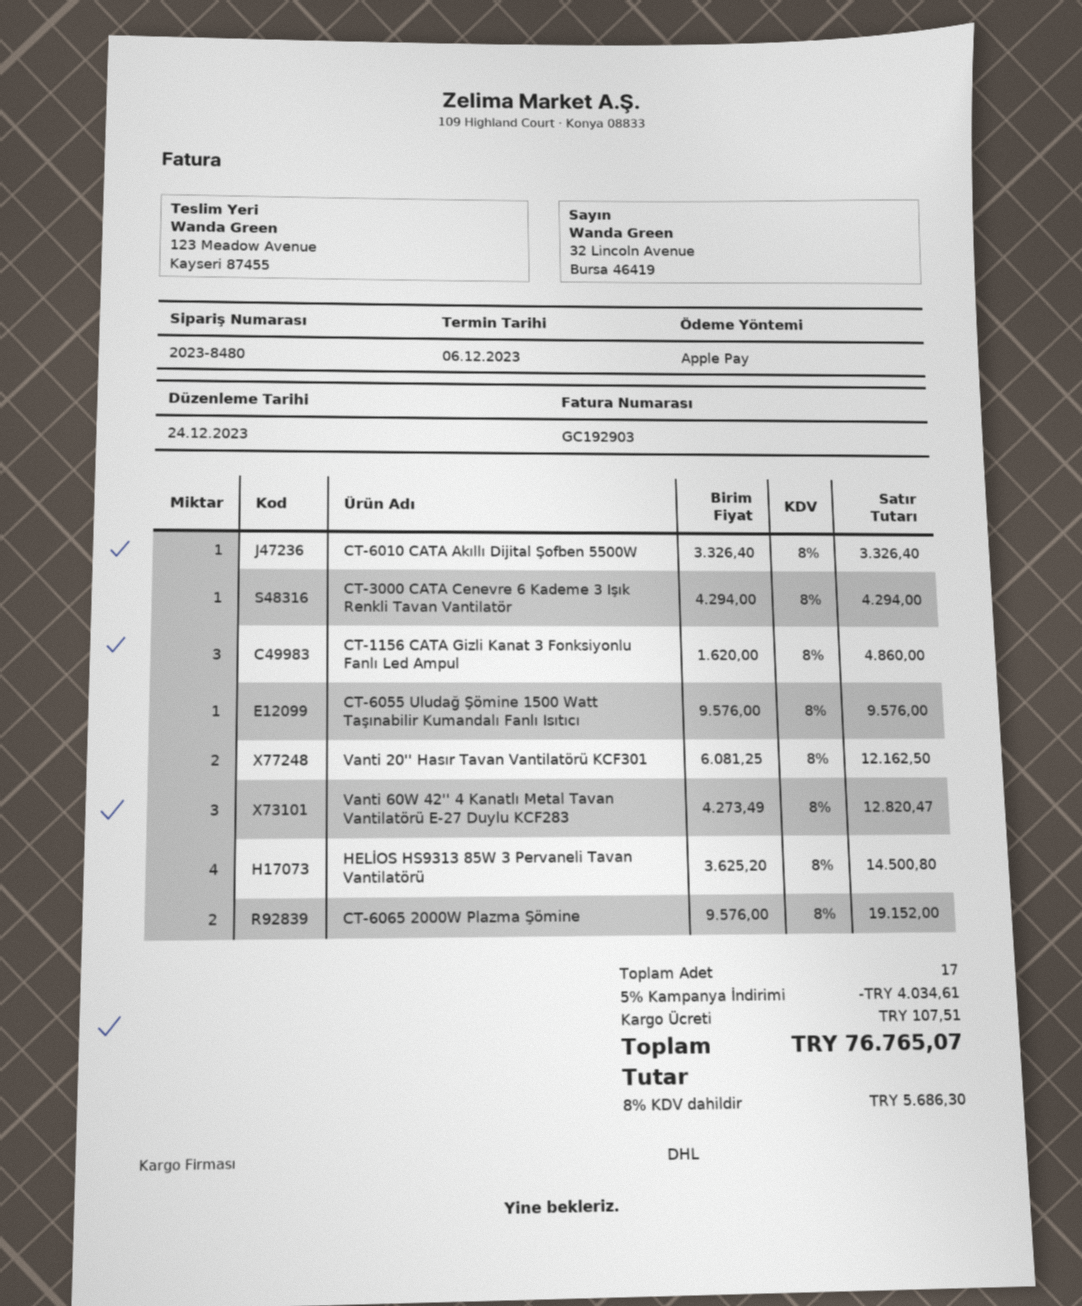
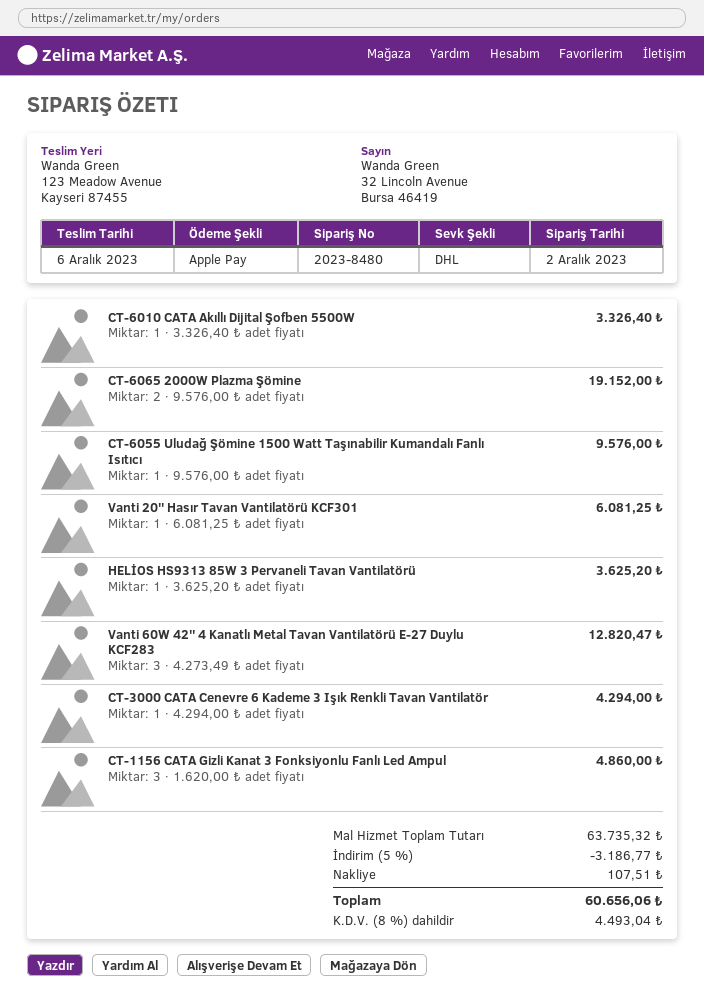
Vanti 20'' Hasır Tavan Vantilatörü KCF301: 2 x 6081.25 = 12162.50 -> 1 x 6081.25 = 6081.25
HELİOS HS9313 85W 3 Pervaneli Tavan Vantilatörü: 4 x 3625.20 = 14500.80 -> 1 x 3625.20 = 3625.20
discount: 5% = 4034.61 -> 5% = 3186.77
tax: 8% = 5686.30 -> 8% = 4493.04
total: 76765.07 -> 60656.06

